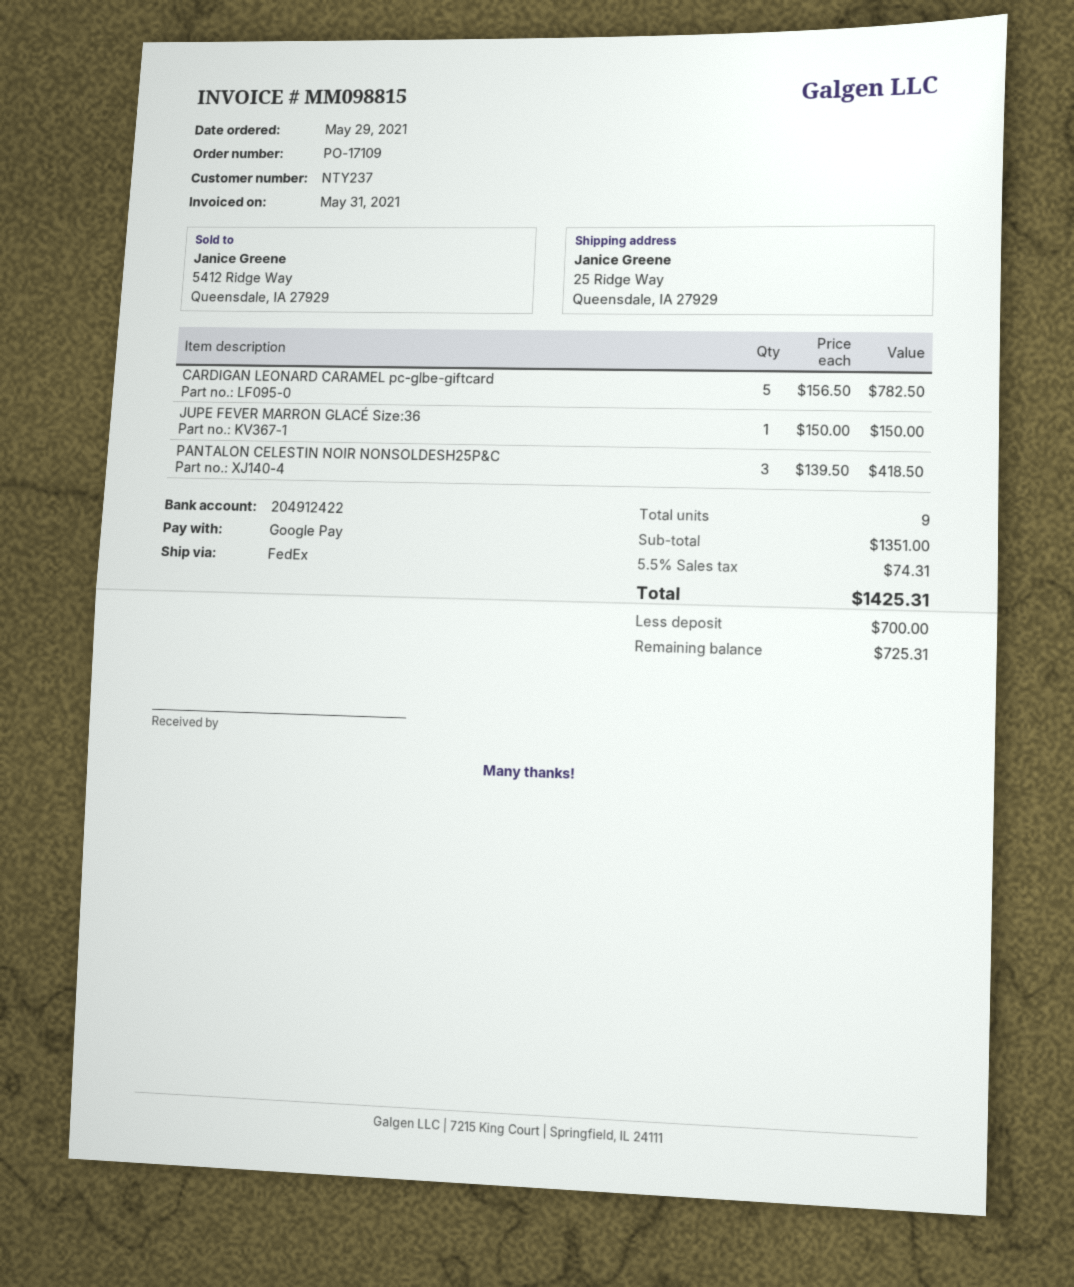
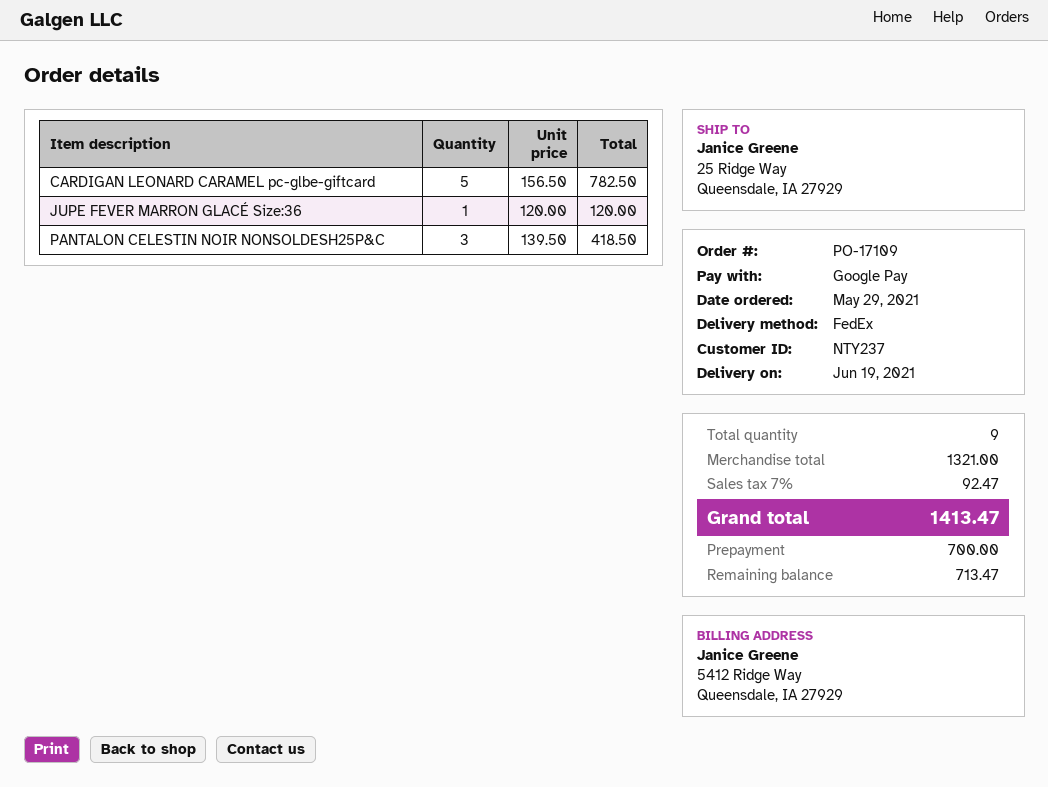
JUPE FEVER MARRON GLACÉ Size:36: 1 x 150.00 = 150.00 -> 1 x 120.00 = 120.00
subtotal: 1351.00 -> 1321.00
tax: 5.5% = 74.31 -> 7% = 92.47
total: 1425.31 -> 1413.47
balance: 725.31 -> 713.47

